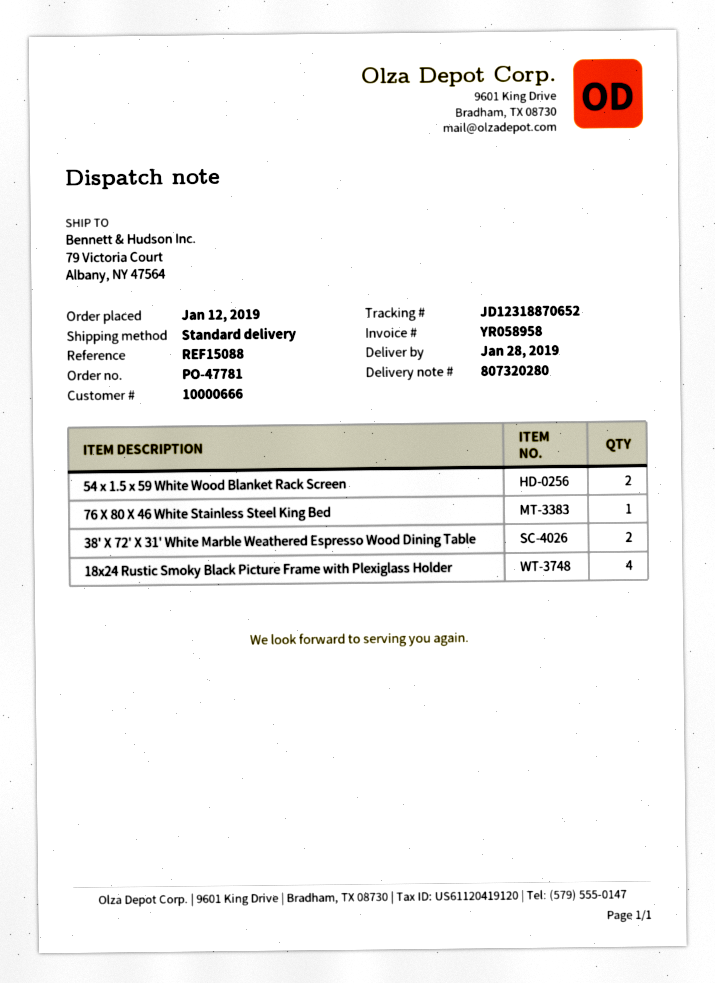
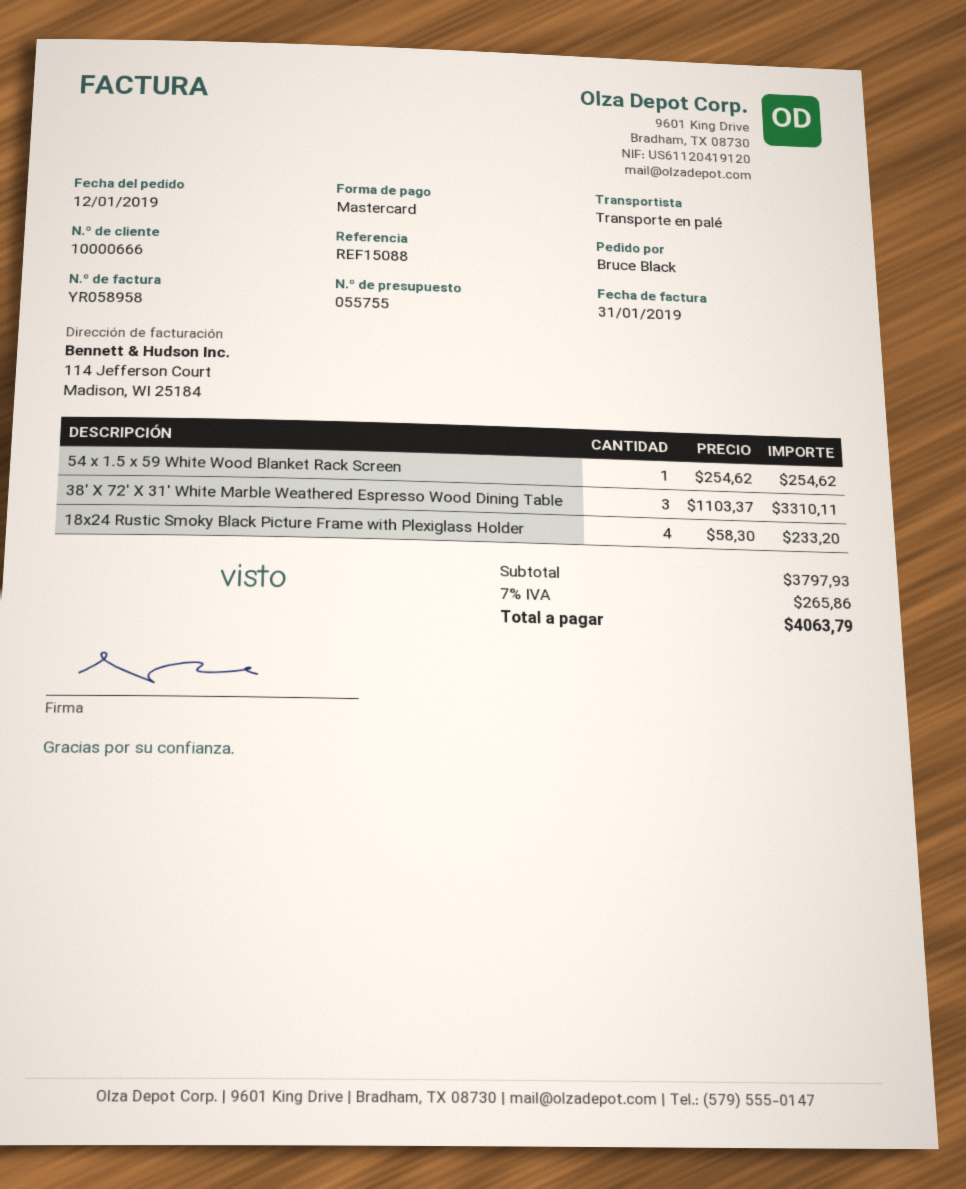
shipping method: standard -> pallet freight
54 x 1.5 x 59 White Wood Blanket Rack Screen: 2 -> 1
76 X 80 X 46 White Stainless Steel King Bed: 1 -> none
38' X 72' X 31' White Marble Weathered Espresso Wood Dining Table: 2 -> 3

